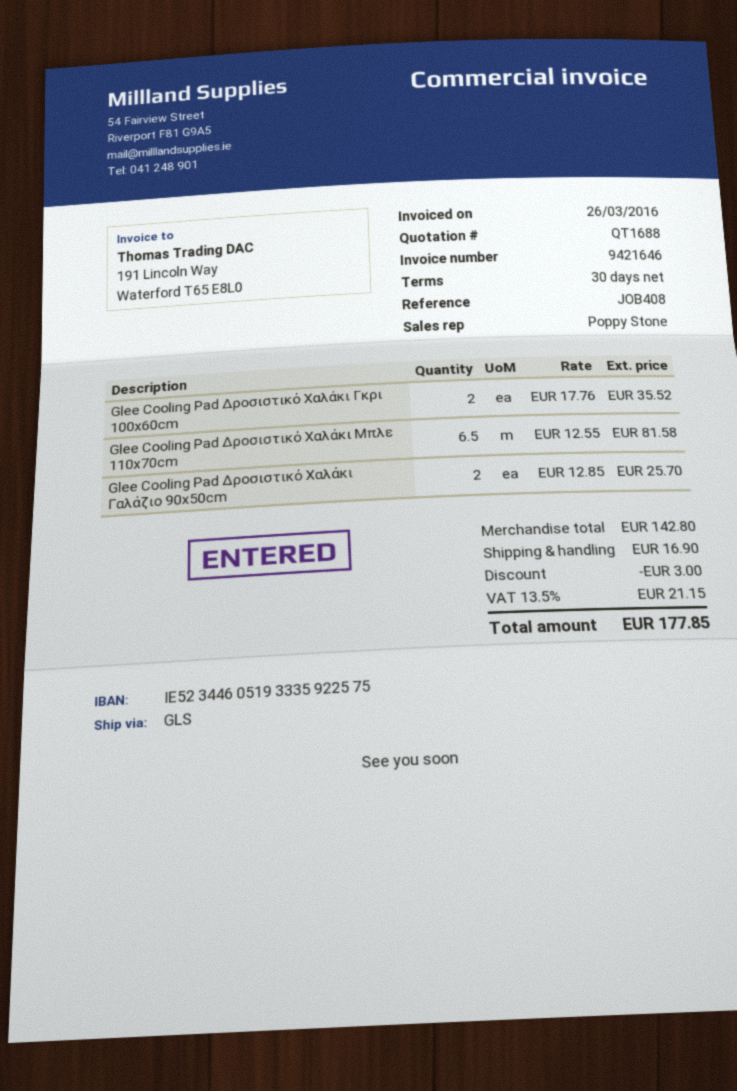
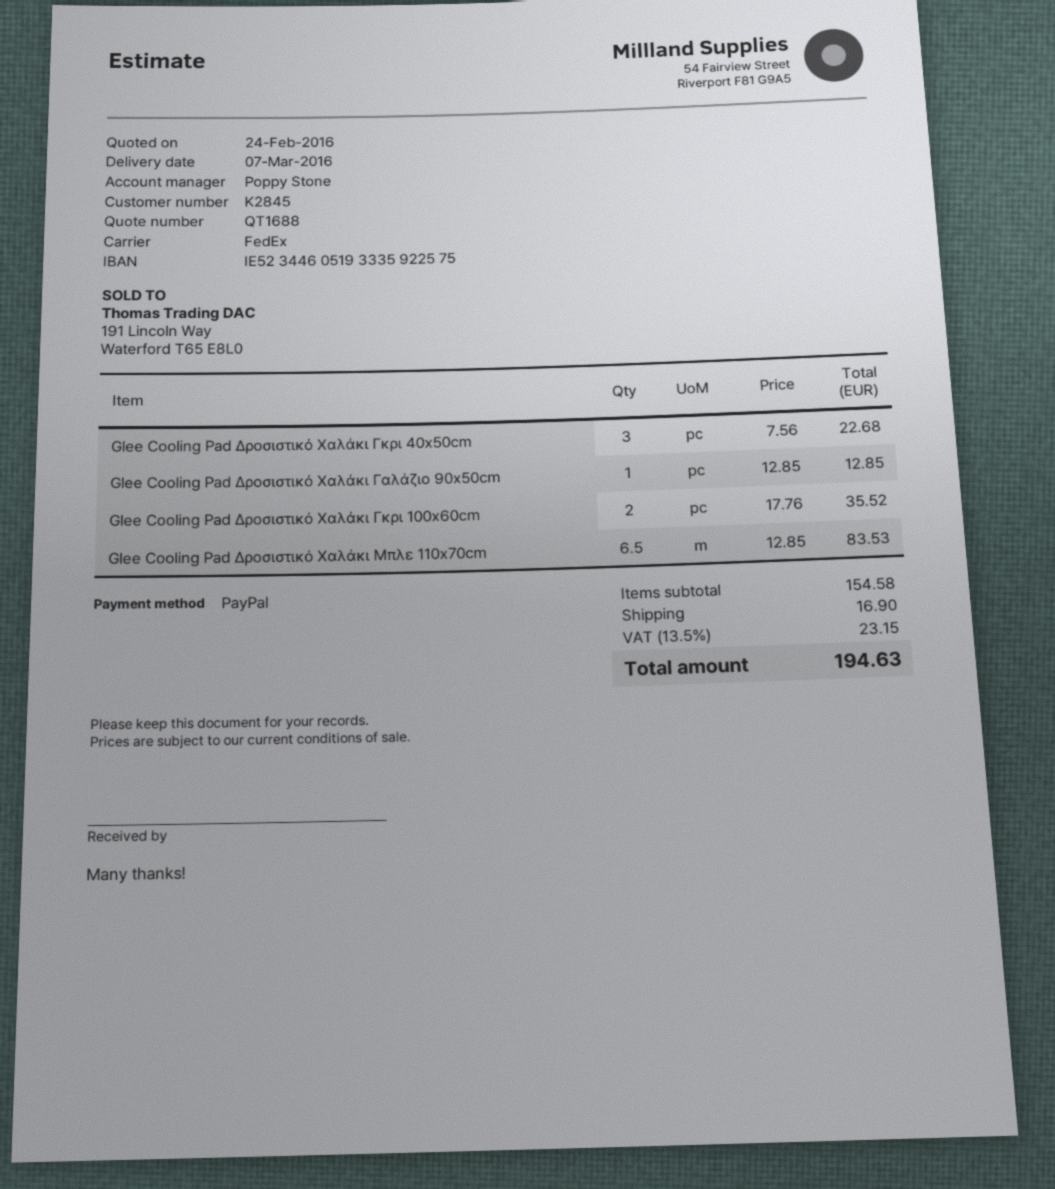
shipping method: GLS -> FedEx
Glee Cooling Pad Δροσιστικό Χαλάκι Μπλε 110x70cm: 6.5 x 12.55 = 81.58 -> 6.5 x 12.85 = 83.53
Glee Cooling Pad Δροσιστικό Χαλάκι Γαλάζιο 90x50cm: 2 x 12.85 = 25.70 -> 1 x 12.85 = 12.85
Glee Cooling Pad Δροσιστικό Χαλάκι Γκρι 40x50cm: none -> 3 x 7.56 = 22.68
subtotal: 142.80 -> 154.58
discount: 3.00 -> none
tax: 13.5% = 21.15 -> 13.5% = 23.15
total: 177.85 -> 194.63

